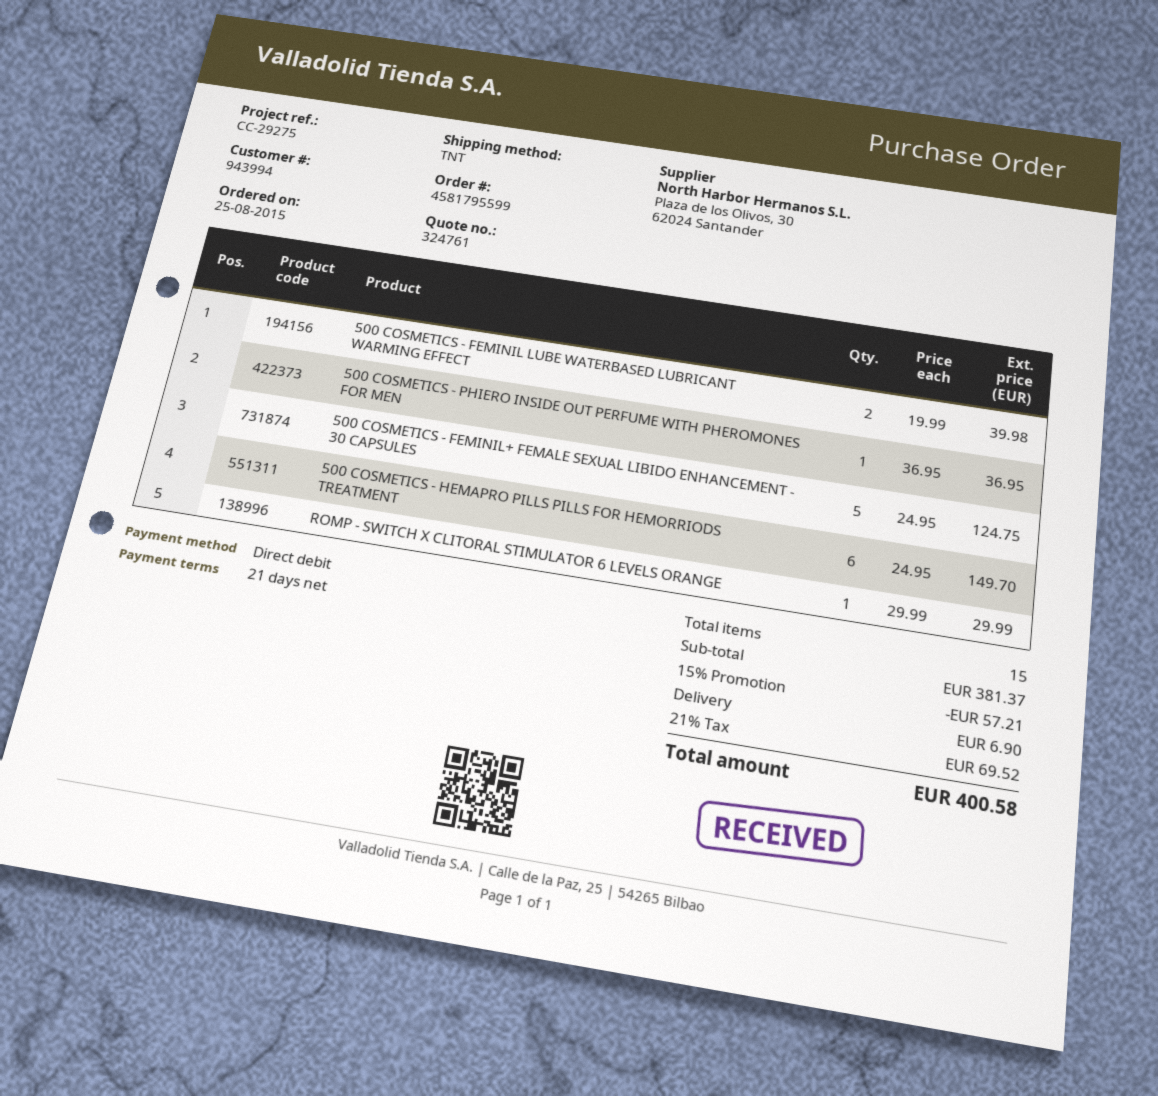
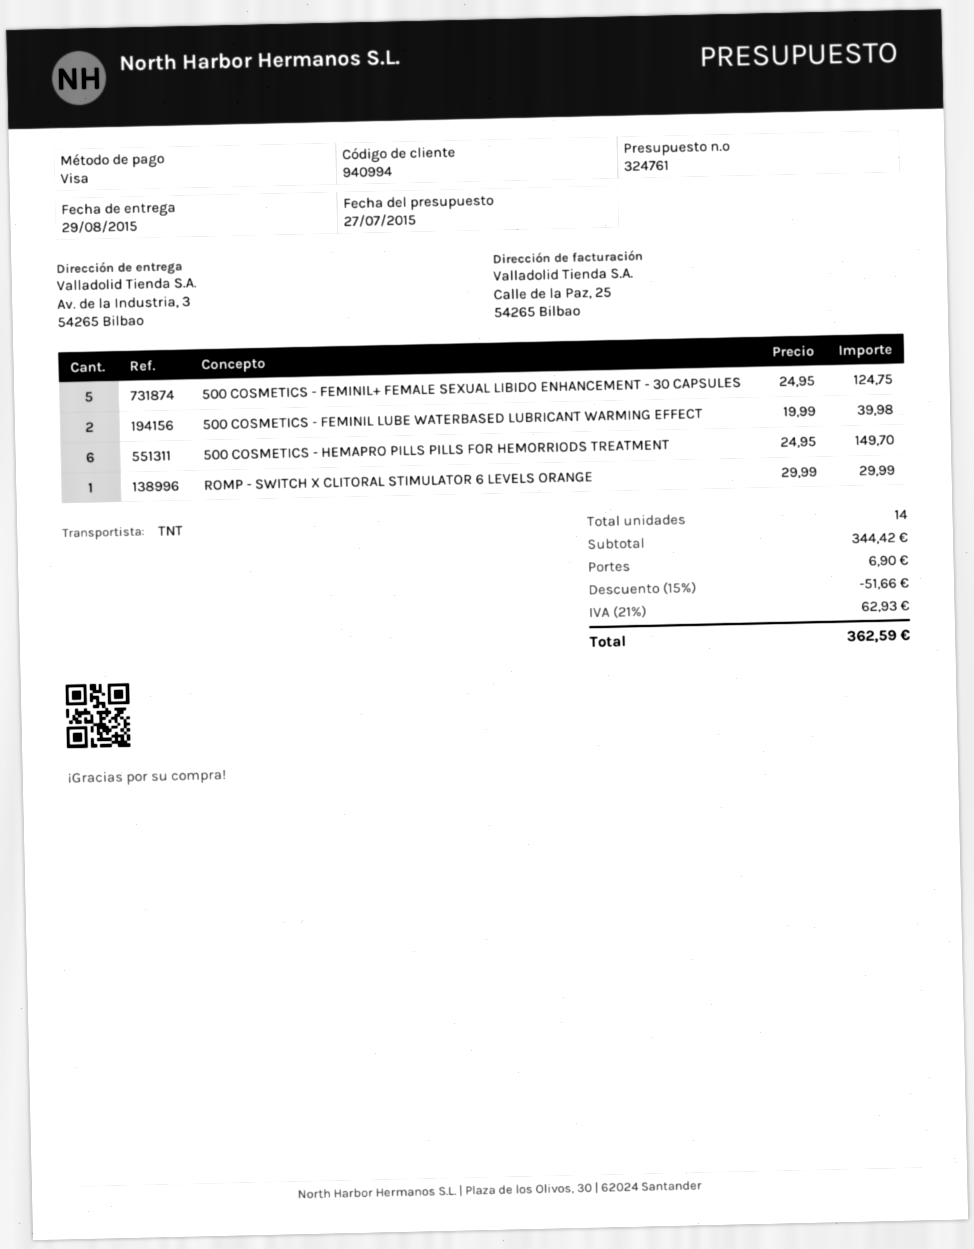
customer number: 943994 -> 940994
payment method: direct debit -> Visa
500 COSMETICS - PHIERO INSIDE OUT PERFUME WITH PHEROMONES FOR MEN: 1 x 36.95 = 36.95 -> none
total quantity: 15 -> 14
subtotal: 381.37 -> 344.42
discount: 15% = 57.21 -> 15% = 51.66
tax: 21% = 69.52 -> 21% = 62.93
total: 400.58 -> 362.59

